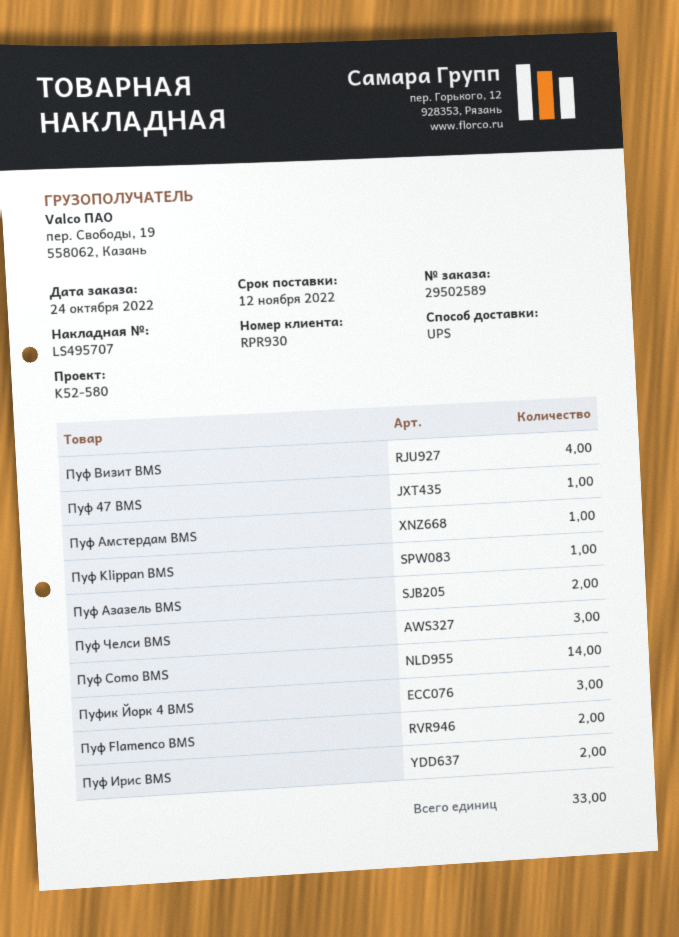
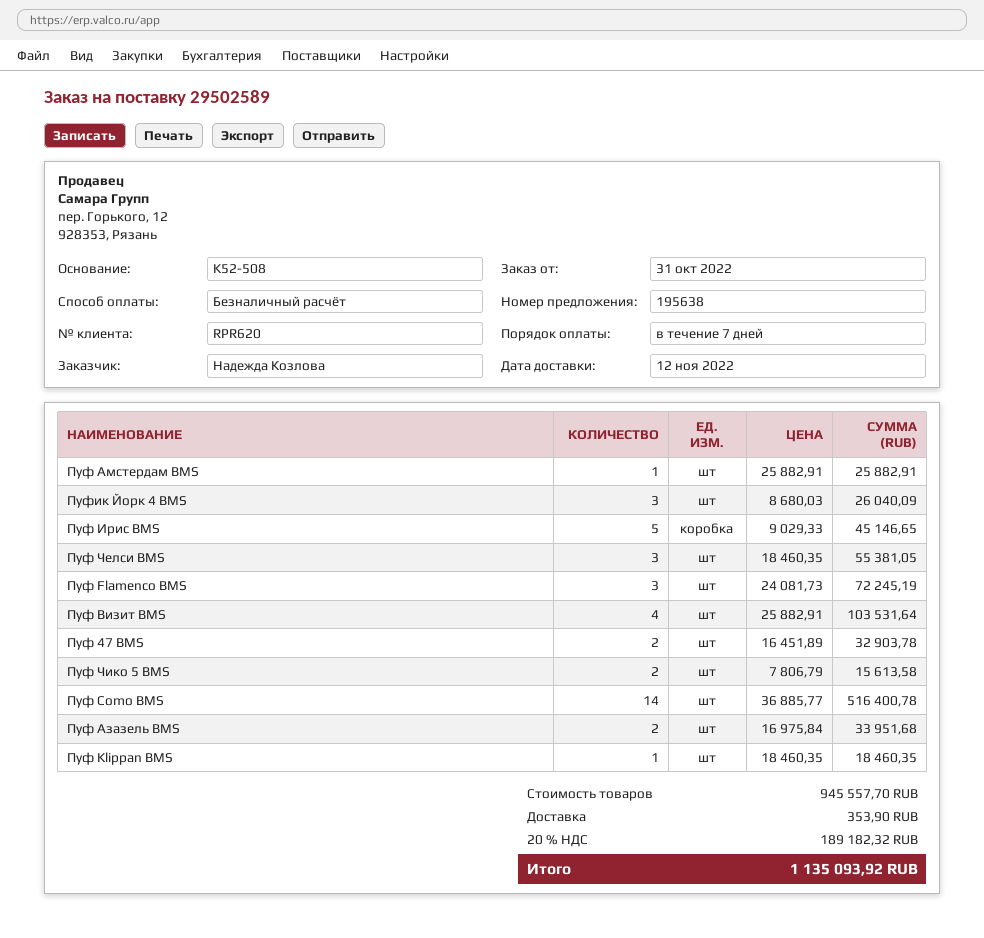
order date: 2022-10-24 -> 2022-10-31
customer number: RPR930 -> RPR620
reference: K52-580 -> K52-508
Пуф 47 BMS: 1 -> 2
Пуф Flamenco BMS: 2 -> 3
Пуф Ирис BMS: 2 -> 5
Пуф Чико 5 BMS: none -> 2

